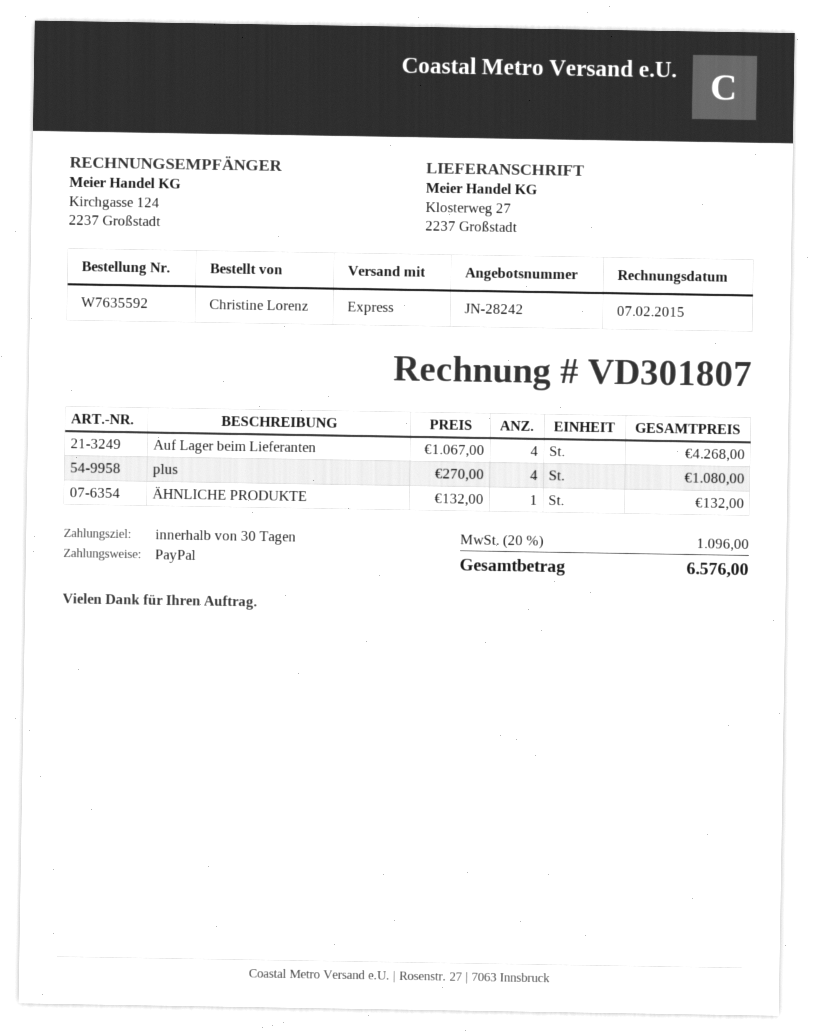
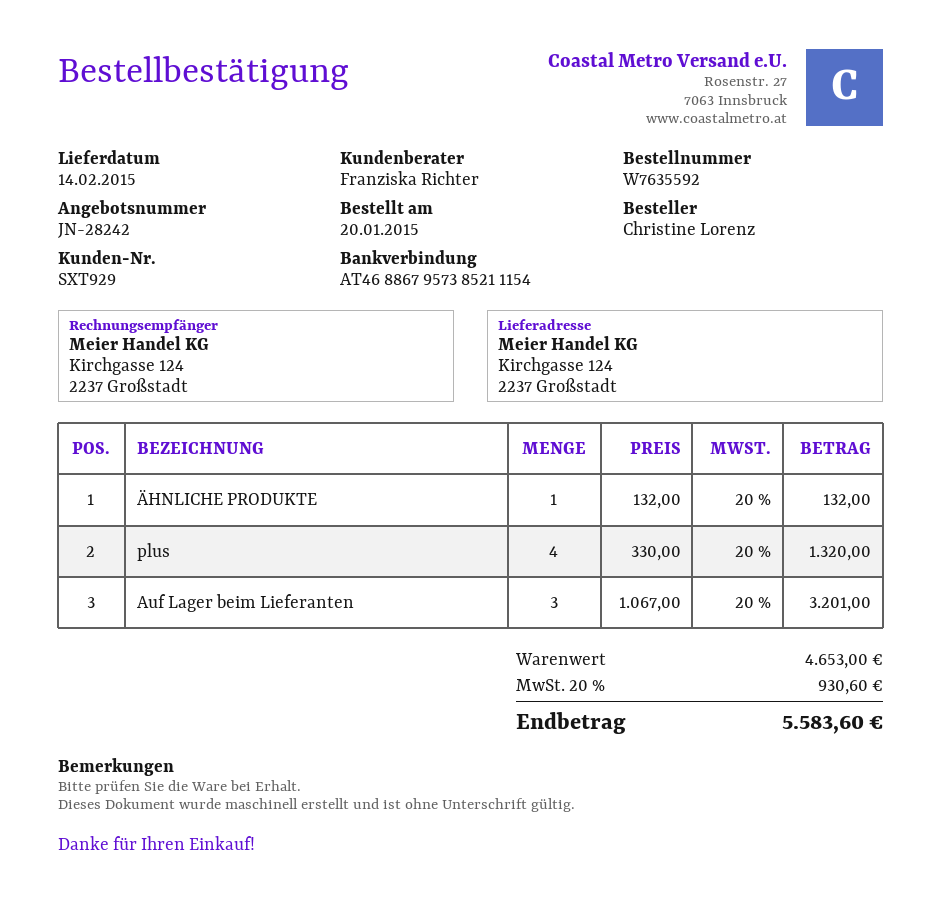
ship to: Klosterweg 27, 2237 Großstadt -> Kirchgasse 124, 2237 Großstadt
Auf Lager beim Lieferanten: 4 x 1067.00 = 4268.00 -> 3 x 1067.00 = 3201.00
plus: 4 x 270.00 = 1080.00 -> 4 x 330.00 = 1320.00
tax: 20% = 1096.00 -> 20% = 930.60
total: 6576.00 -> 5583.60

